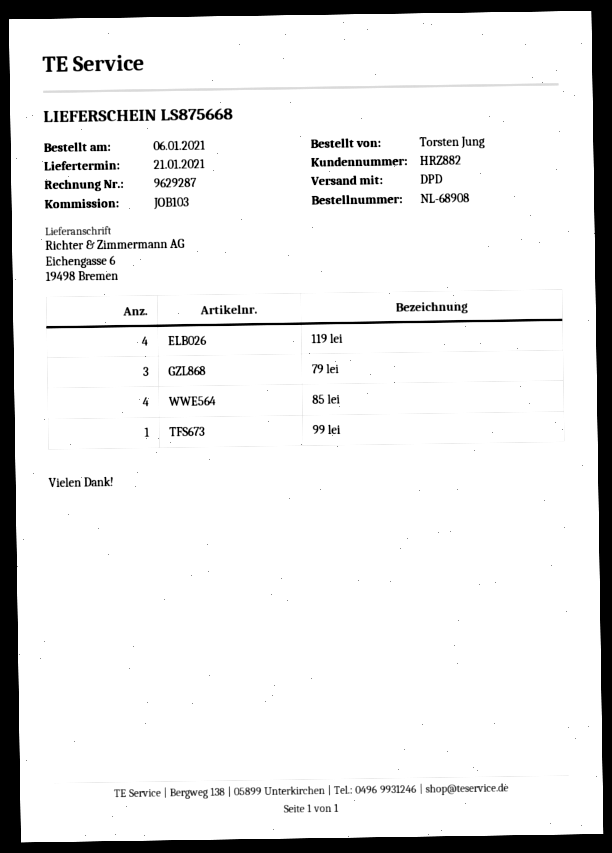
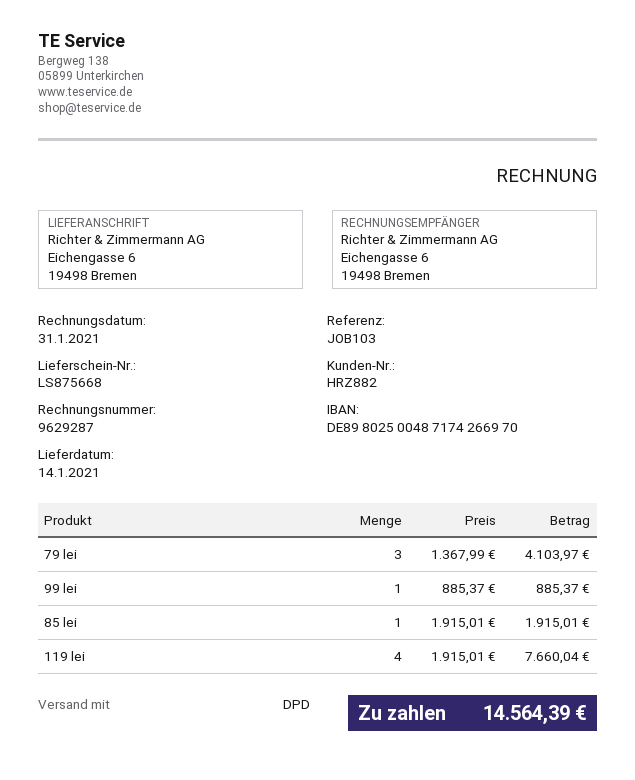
delivery date: 2021-01-21 -> 2021-01-14
85 lei: 4 -> 1

